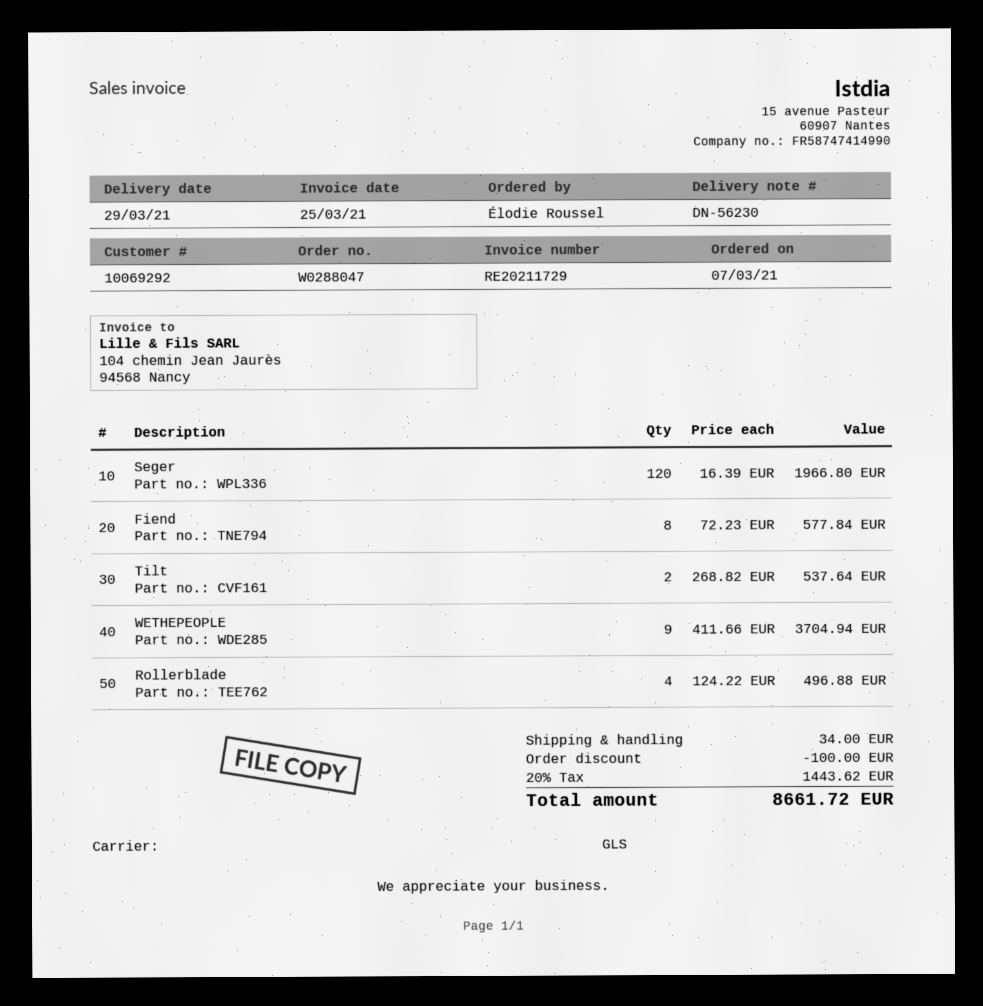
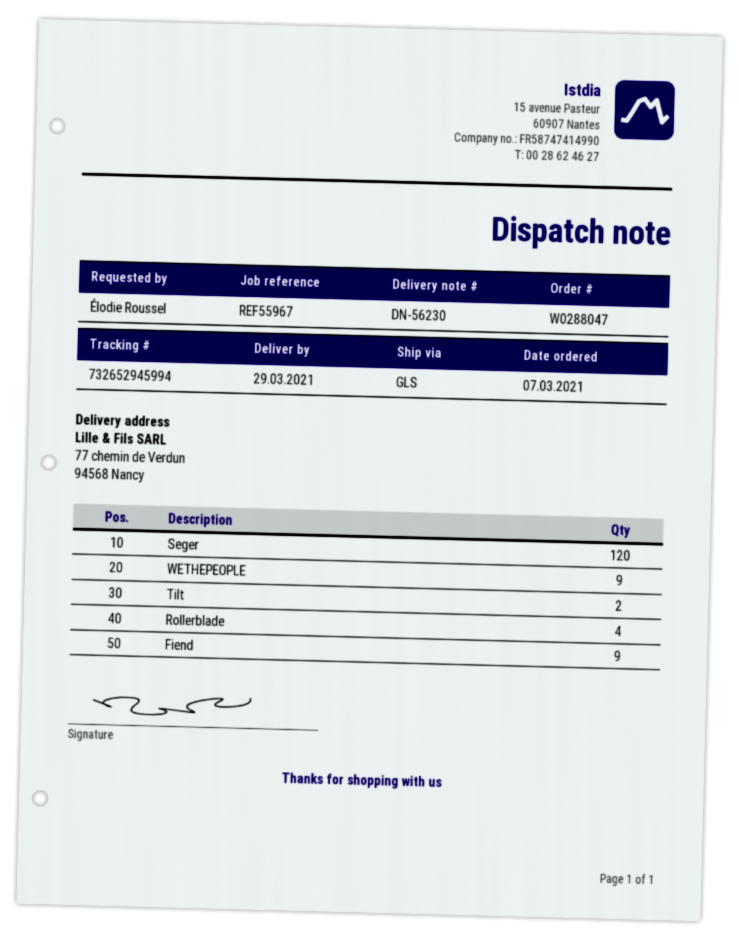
Fiend: 8 -> 9

